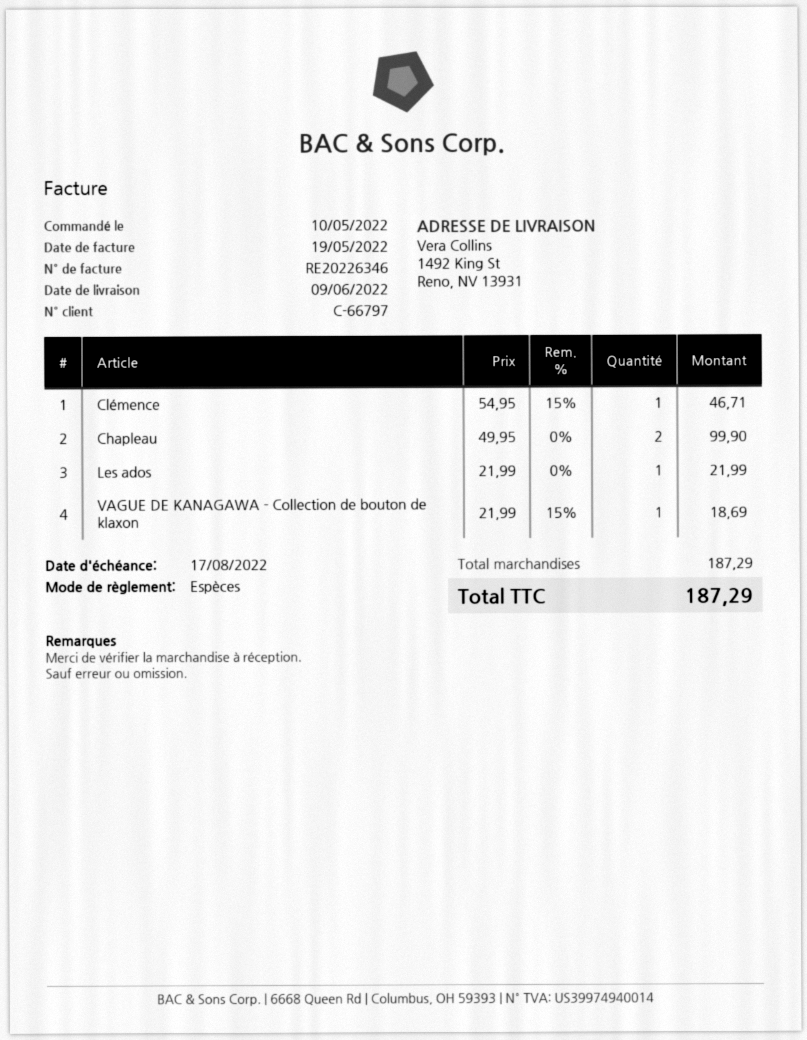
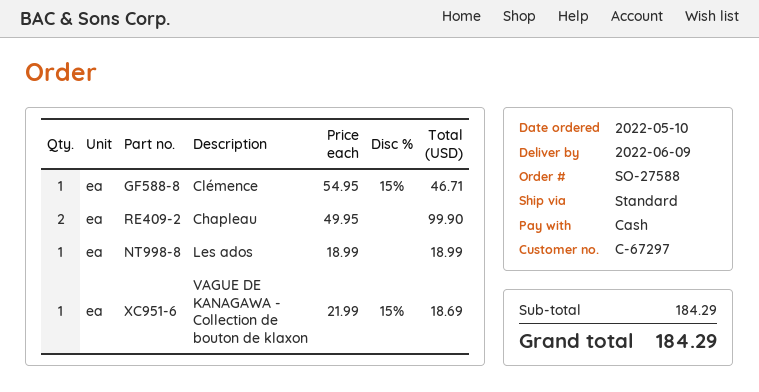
customer number: C-66797 -> C-67297
Les ados: 1 x 21.99 = 21.99 -> 1 x 18.99 = 18.99
subtotal: 187.29 -> 184.29
total: 187.29 -> 184.29

